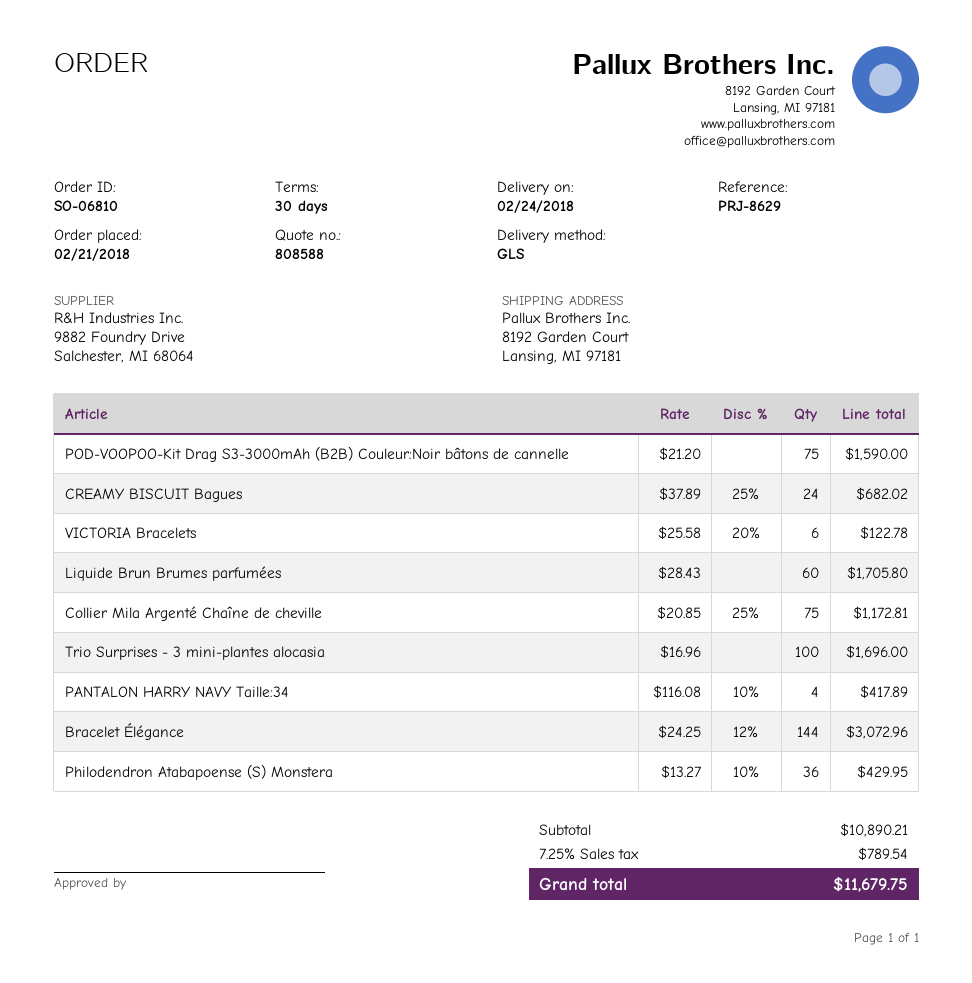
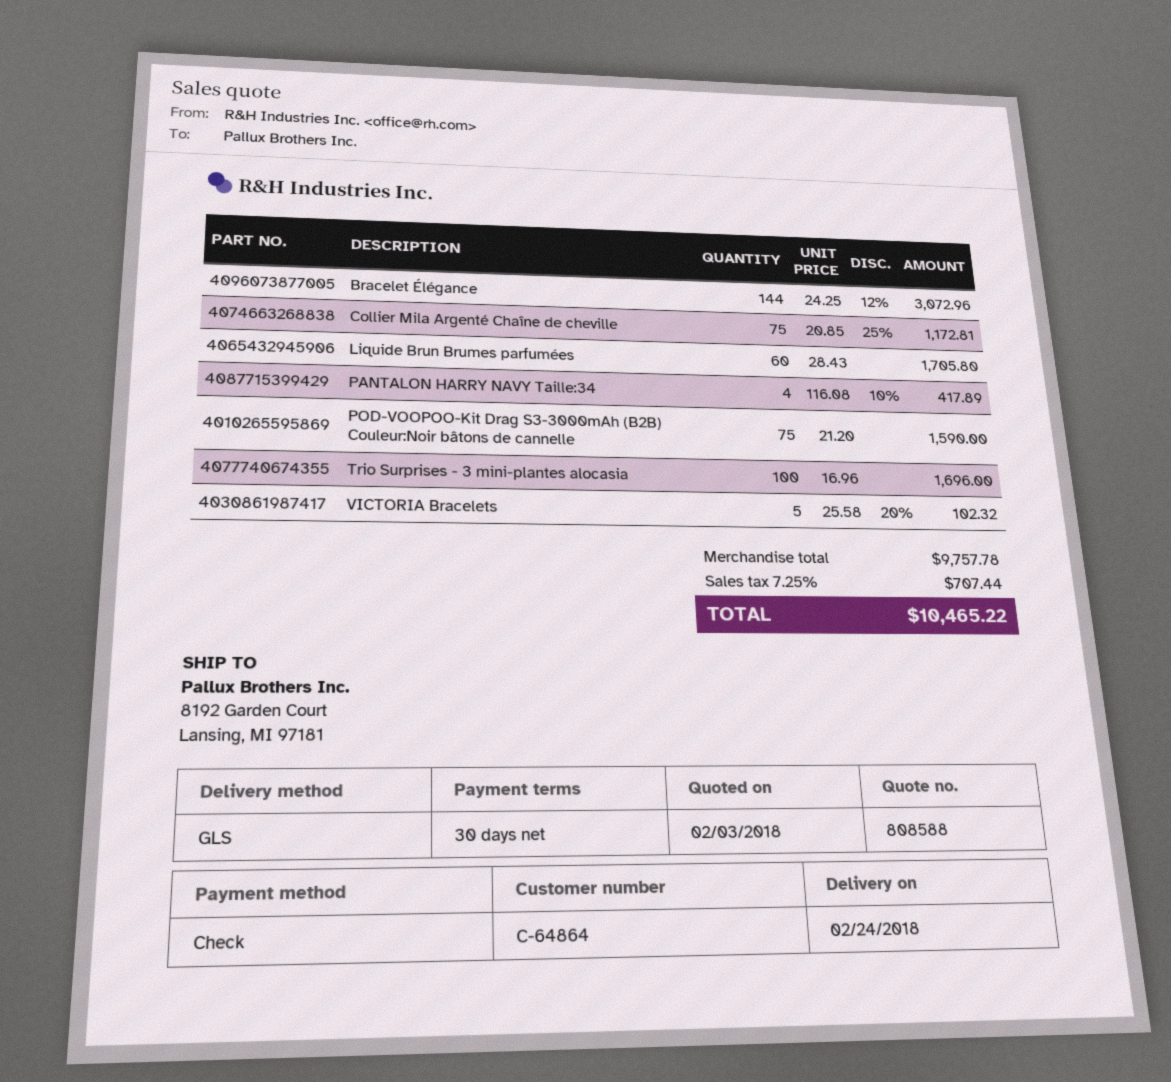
CREAMY BISCUIT Bagues: 24 x 37.89 - 25% = 682.02 -> none
VICTORIA Bracelets: 6 x 25.58 - 20% = 122.78 -> 5 x 25.58 - 20% = 102.32
Philodendron Atabapoense (S) Monstera: 36 x 13.27 - 10% = 429.95 -> none
subtotal: 10890.21 -> 9757.78
tax: 7.25% = 789.54 -> 7.25% = 707.44
total: 11679.75 -> 10465.22

